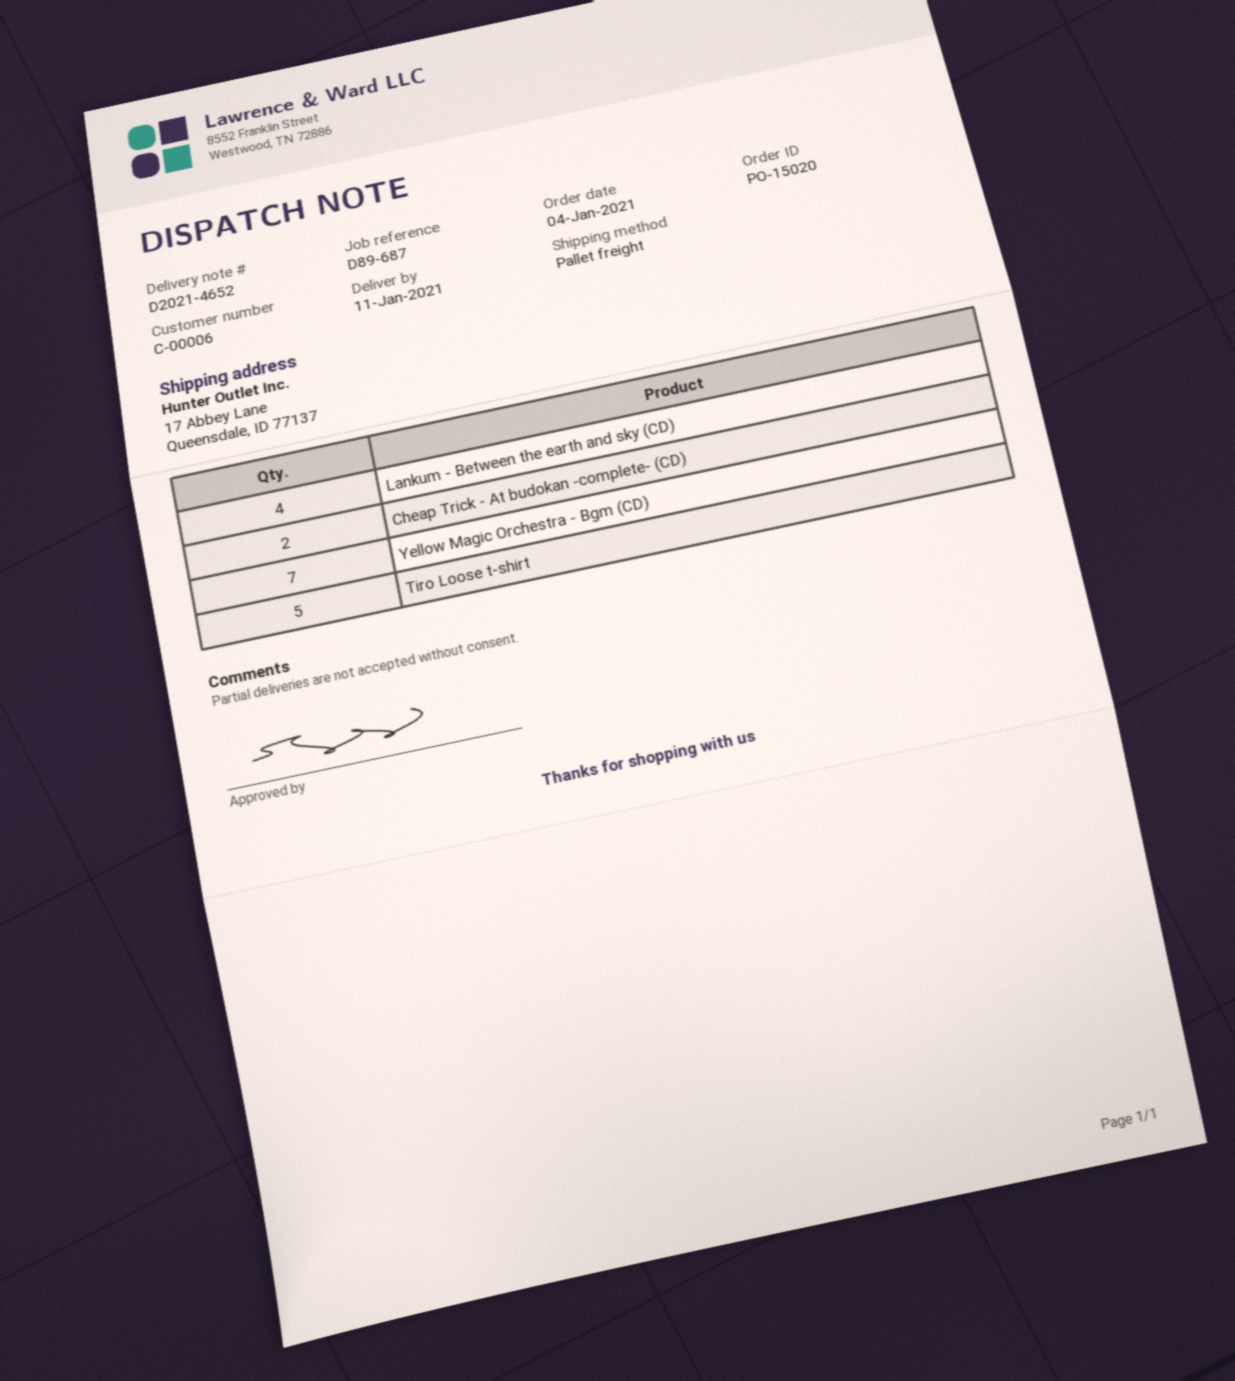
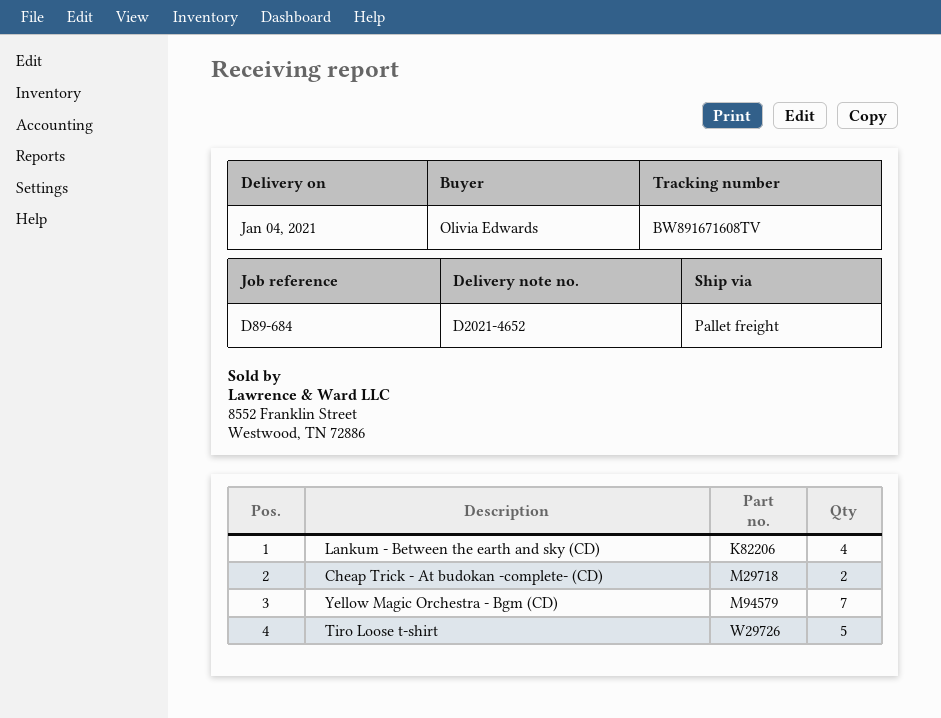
delivery date: 2021-01-11 -> 2021-01-04
reference: D89-687 -> D89-684

